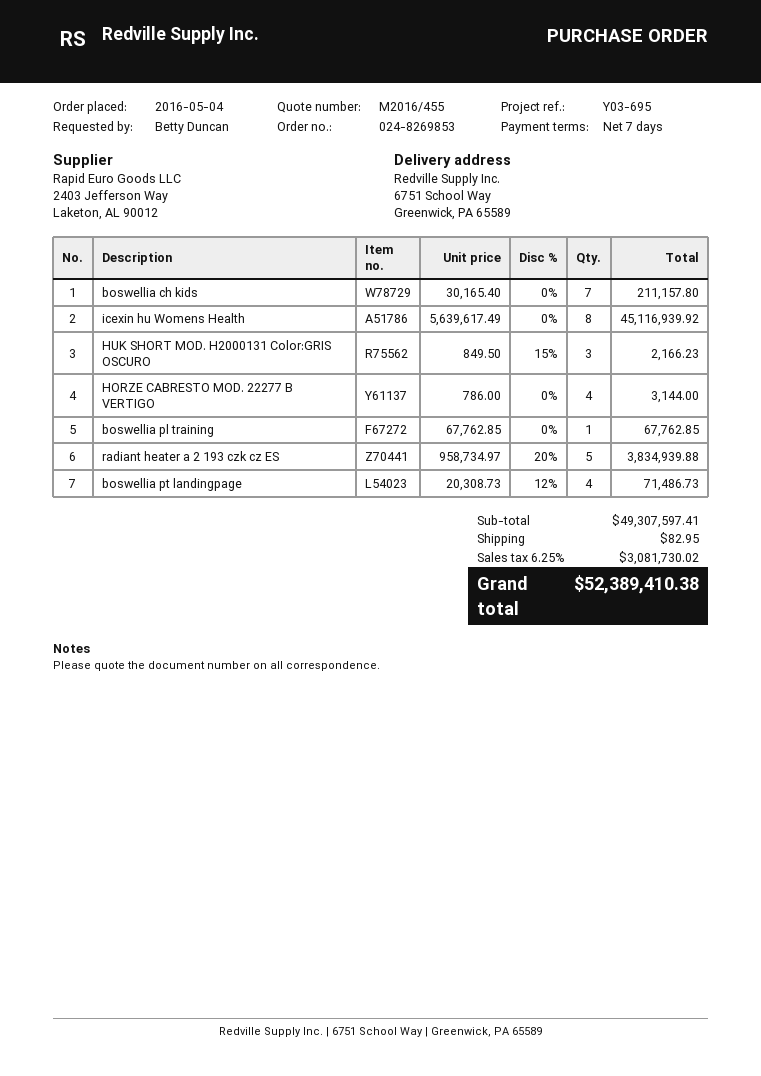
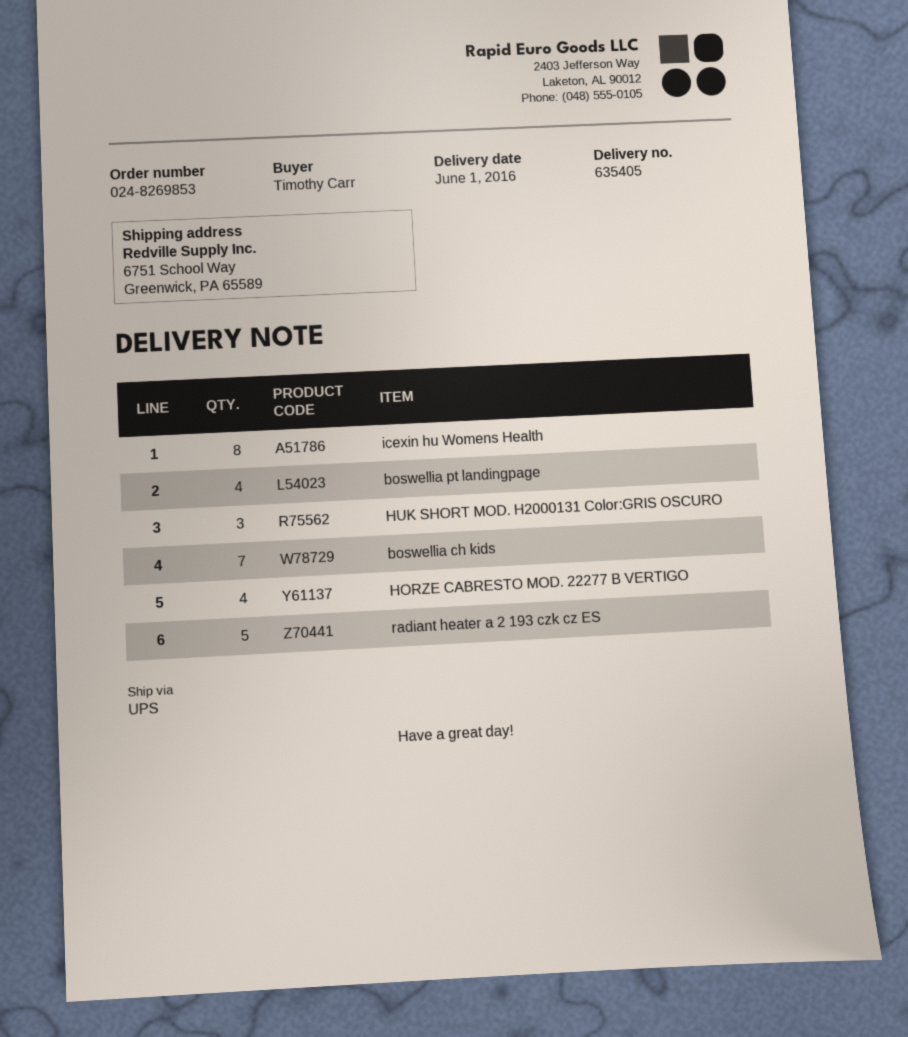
ordered by: Betty Duncan -> Timothy Carr
boswellia pl training: 1 -> none

